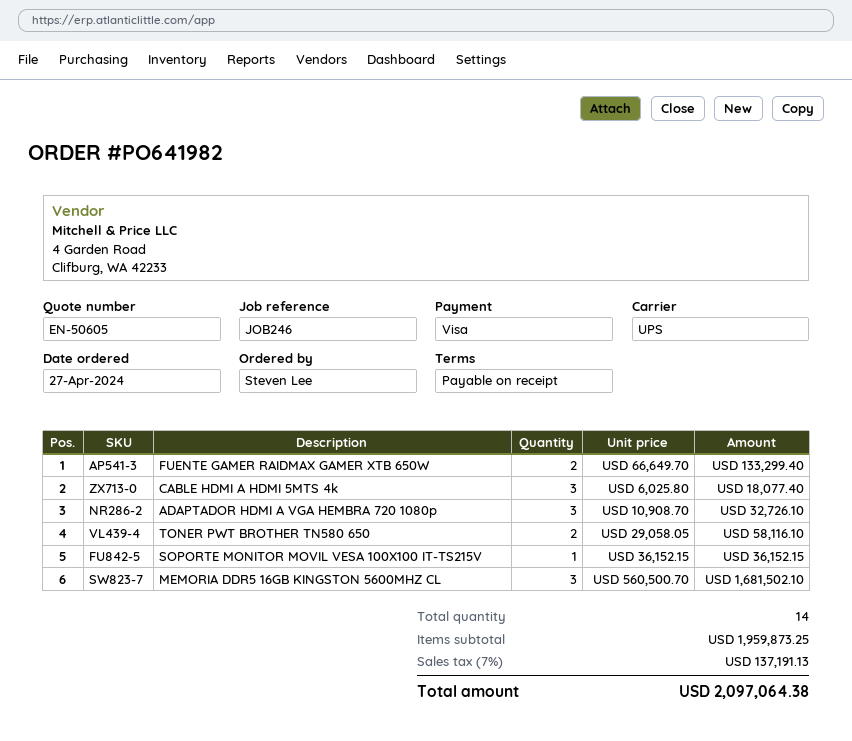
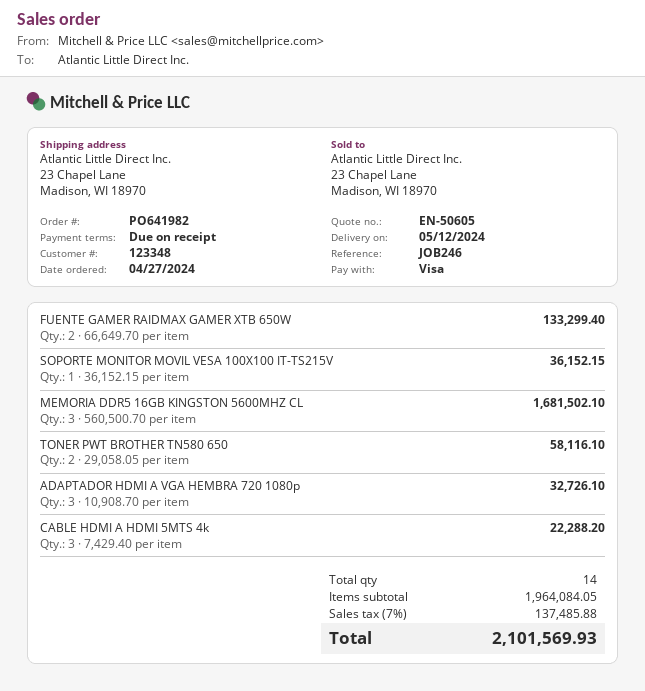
CABLE HDMI A HDMI 5MTS 4k: 3 x 6025.80 = 18077.40 -> 3 x 7429.40 = 22288.20
subtotal: 1959873.25 -> 1964084.05
tax: 7% = 137191.13 -> 7% = 137485.88
total: 2097064.38 -> 2101569.93

